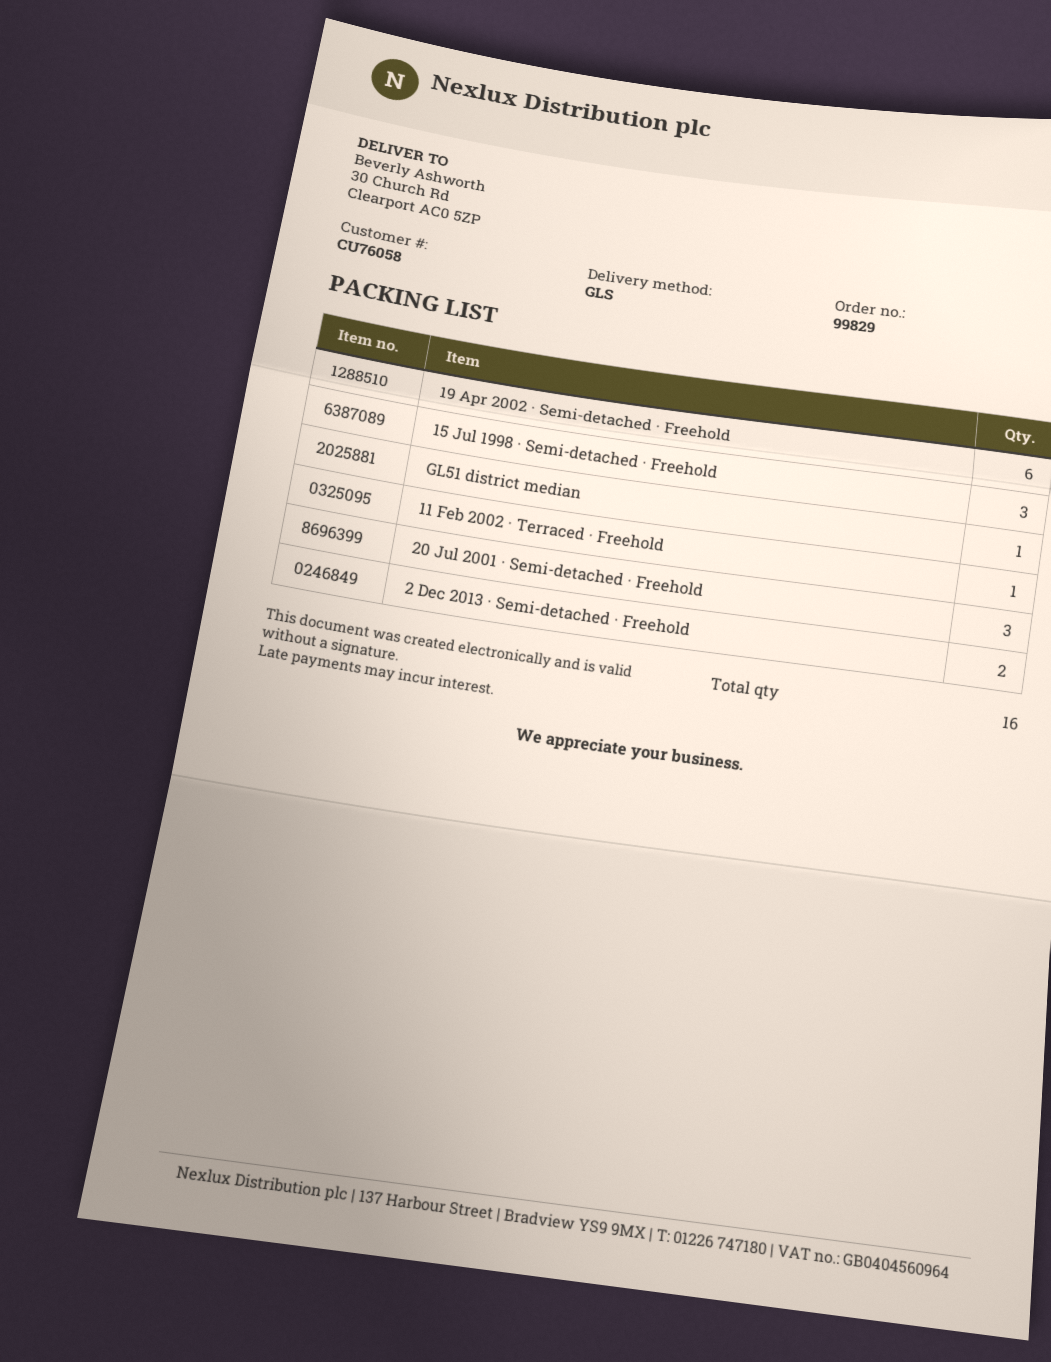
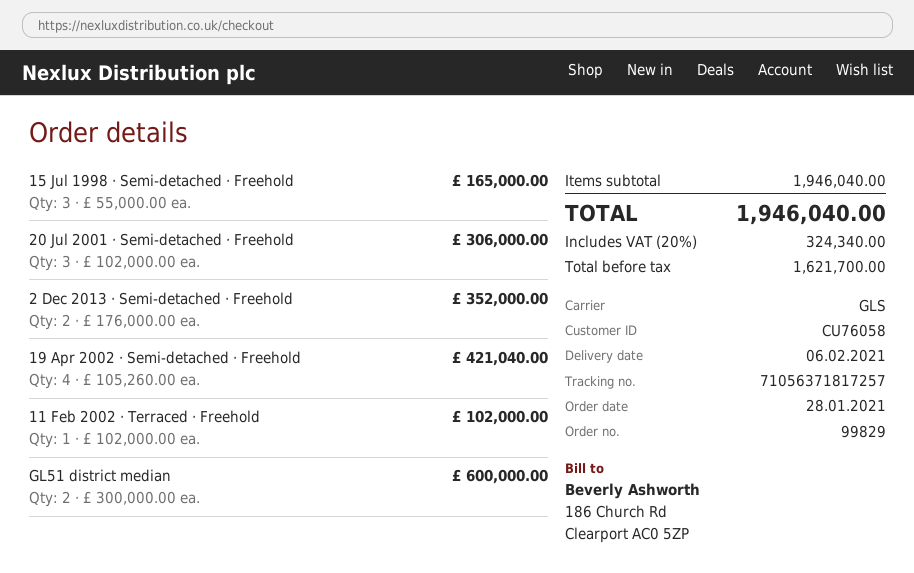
19 Apr 2002 · Semi-detached · Freehold: 6 -> 4
GL51 district median: 1 -> 2

